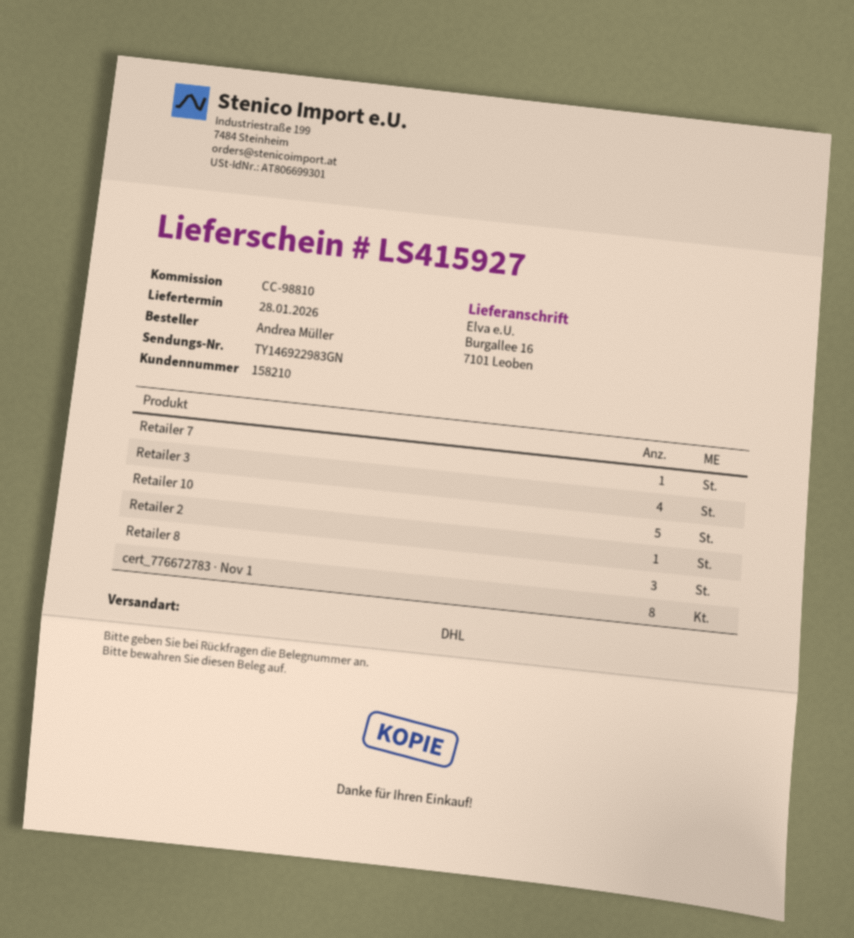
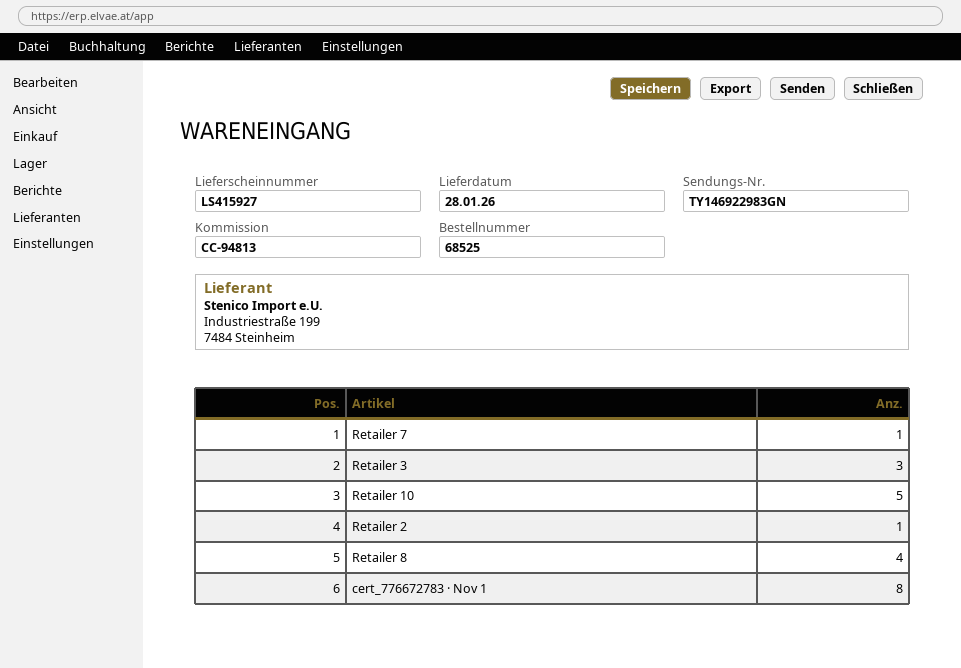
reference: CC-98810 -> CC-94813
Retailer 3: 4 -> 3
Retailer 8: 3 -> 4

